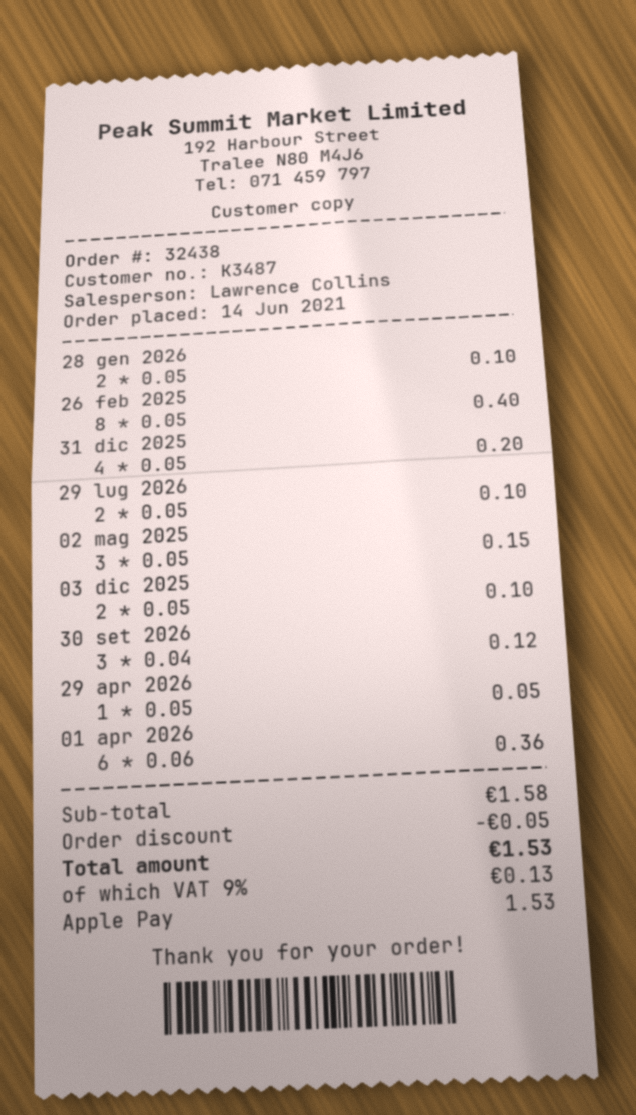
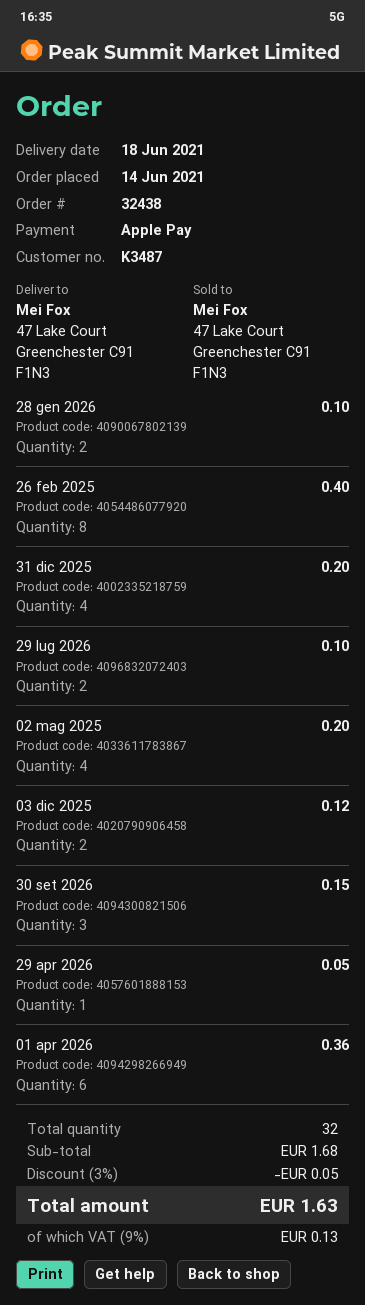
02 mag 2025: 3 for 0.15 -> 4 for 0.20
03 dic 2025: 2 for 0.10 -> 2 for 0.12
30 set 2026: 3 for 0.12 -> 3 for 0.15
subtotal: 1.58 -> 1.68
total: 1.53 -> 1.63

